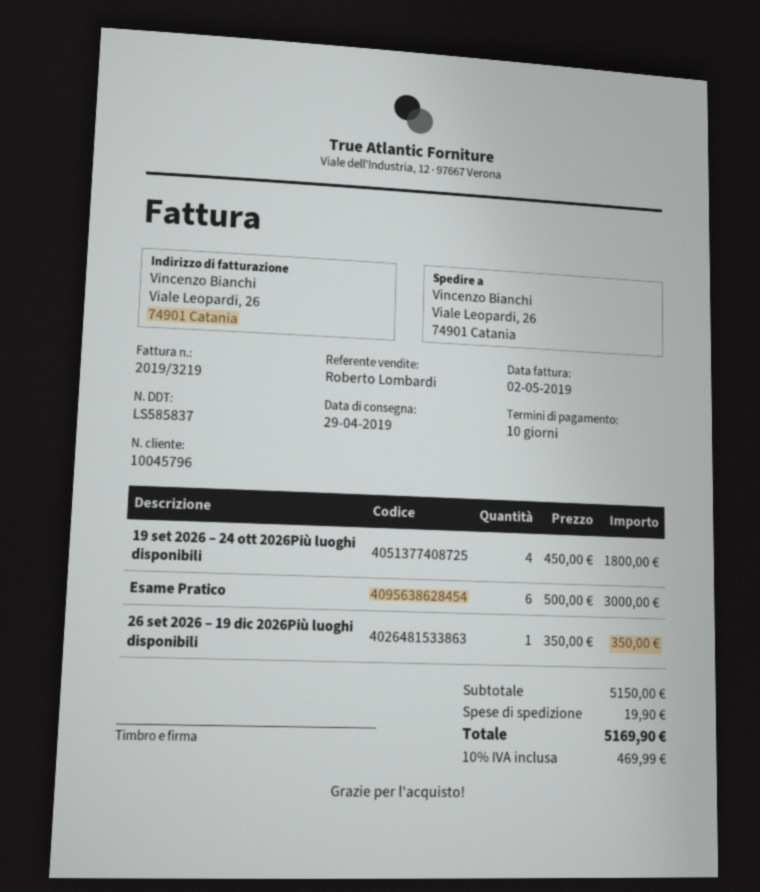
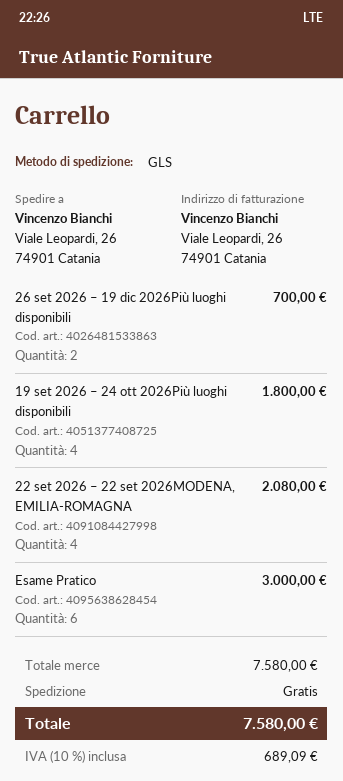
26 set 2026 – 19 dic 2026Più luoghi disponibili: 1 for 350.00 -> 2 for 700.00
22 set 2026 – 22 set 2026MODENA, EMILIA-ROMAGNA: none -> 4 for 2080.00
subtotal: 5150.00 -> 7580.00
shipping: 19.90 -> 0.00
tax: 10% = 469.99 -> 10% = 689.09
total: 5169.90 -> 7580.00

